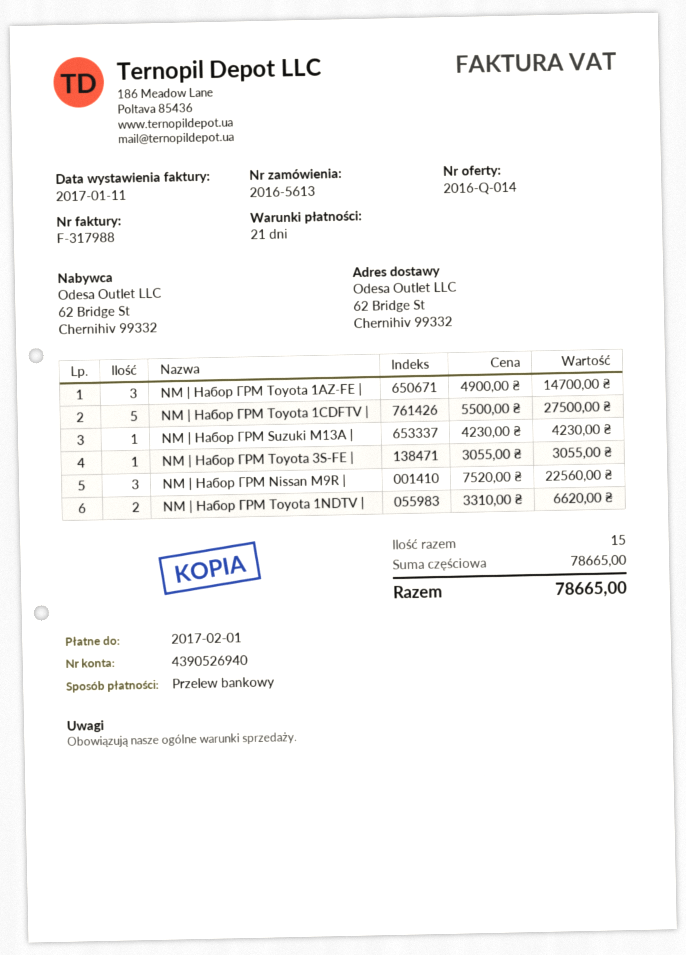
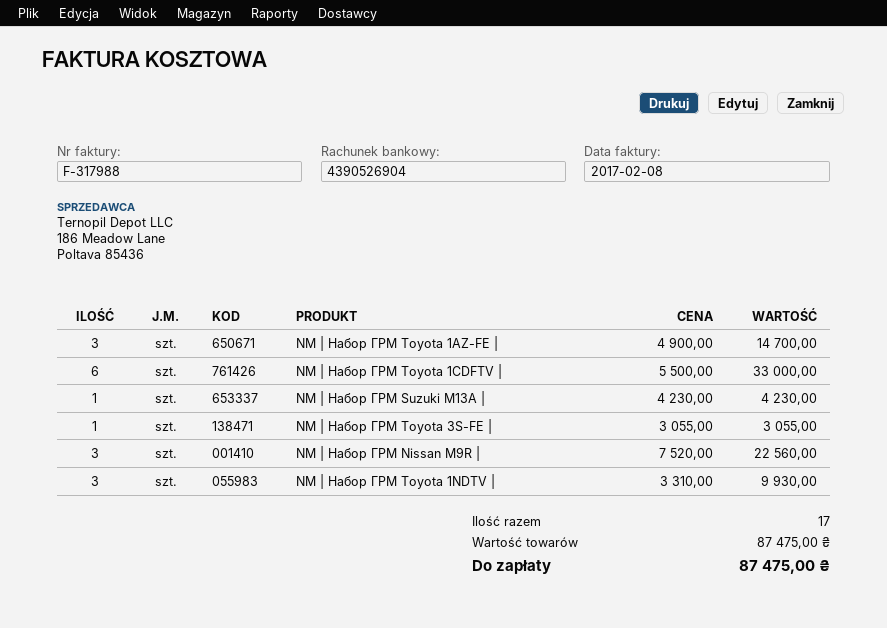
invoice date: 2017-01-11 -> 2017-02-08
bank account: 4390526940 -> 4390526904
NM | Набор ГРМ Toyota 1CDFTV |: 5 x 5500.00 = 27500.00 -> 6 x 5500.00 = 33000.00
NM | Набор ГРМ Toyota 1NDTV |: 2 x 3310.00 = 6620.00 -> 3 x 3310.00 = 9930.00
total quantity: 15 -> 17
subtotal: 78665.00 -> 87475.00
total: 78665.00 -> 87475.00

